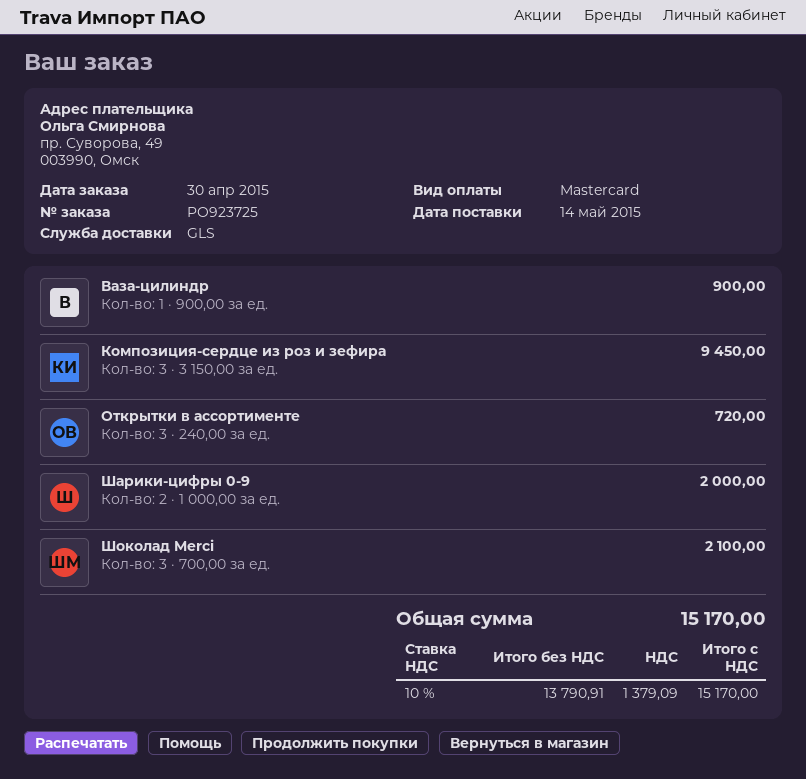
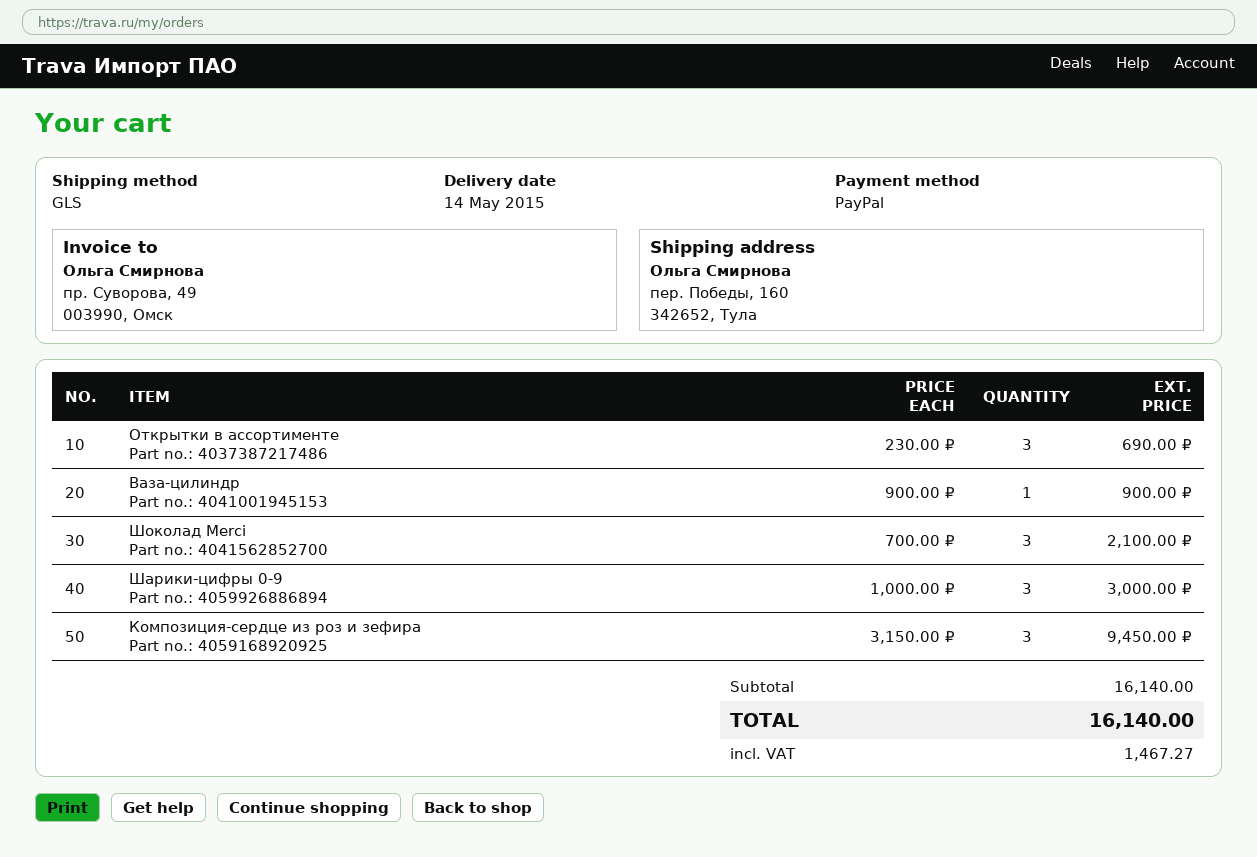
payment method: Mastercard -> PayPal
Открытки в ассортименте: 3 x 240.00 = 720.00 -> 3 x 230.00 = 690.00
Шарики-цифры 0-9: 2 x 1000.00 = 2000.00 -> 3 x 1000.00 = 3000.00
tax: 1379.09 -> 1467.27
total: 15170.00 -> 16140.00

